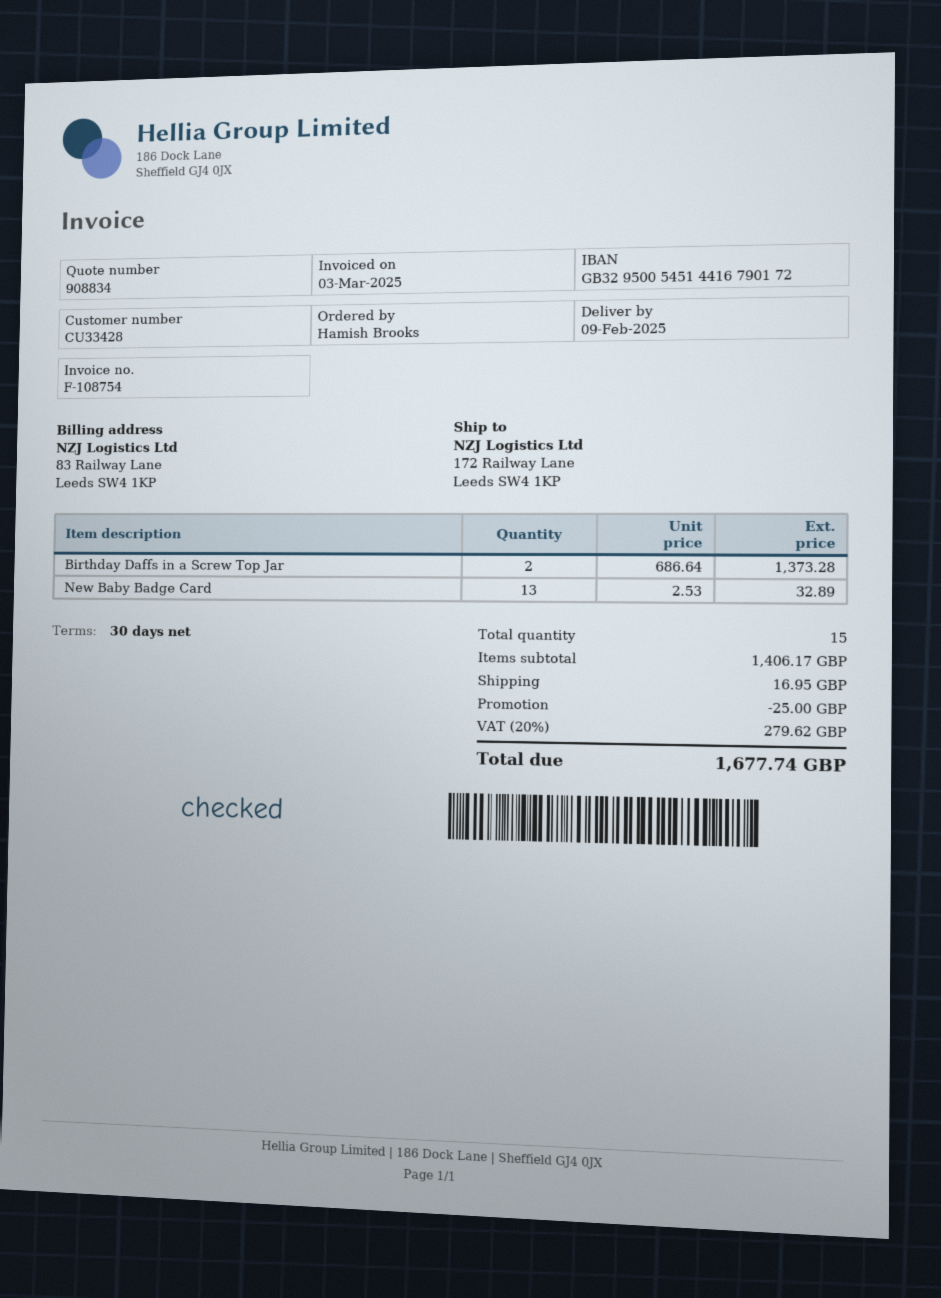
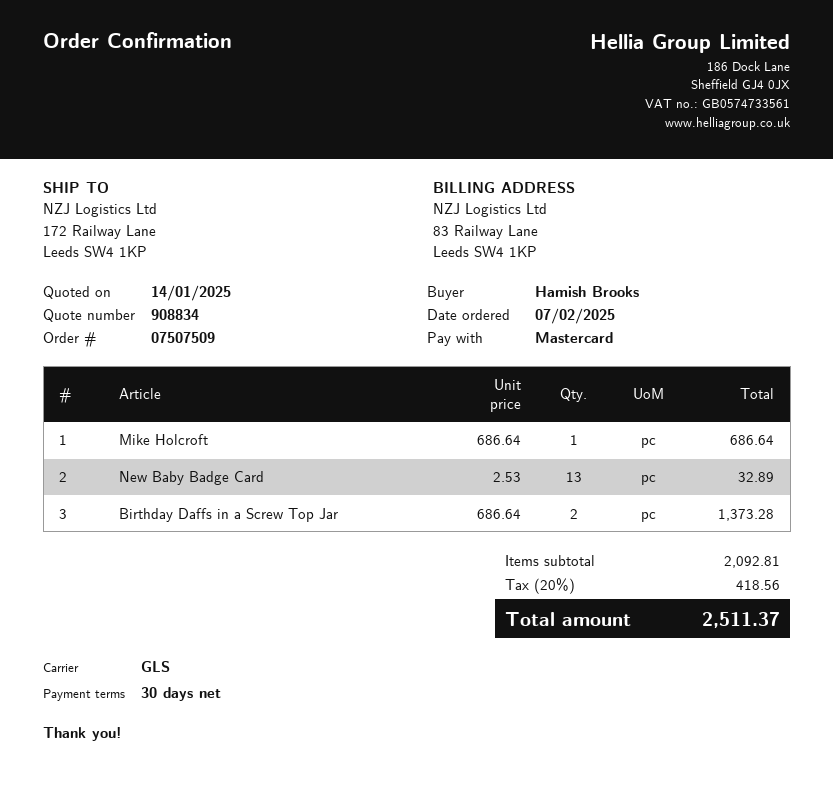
Mike Holcroft: none -> 1 x 686.64 = 686.64
subtotal: 1406.17 -> 2092.81
discount: 25.00 -> none
shipping: 16.95 -> none
tax: 20% = 279.62 -> 20% = 418.56
total: 1677.74 -> 2511.37

